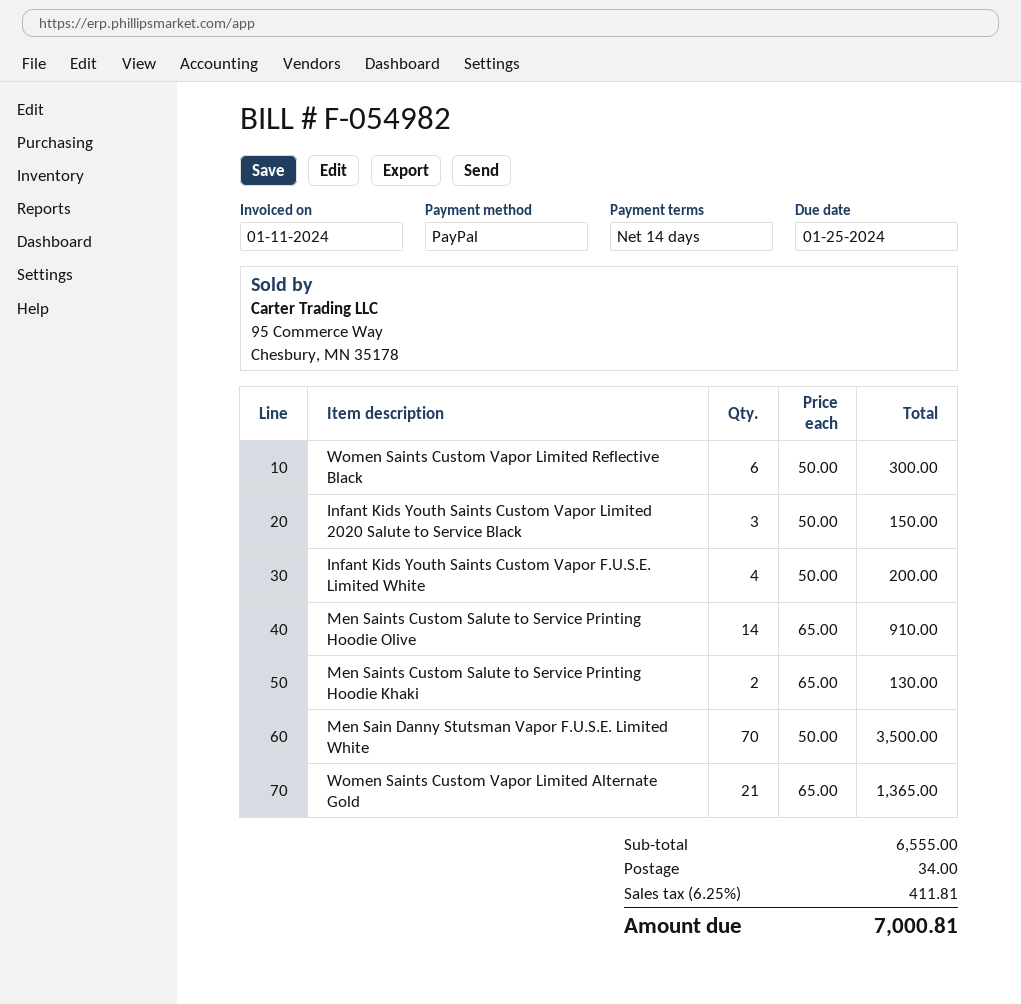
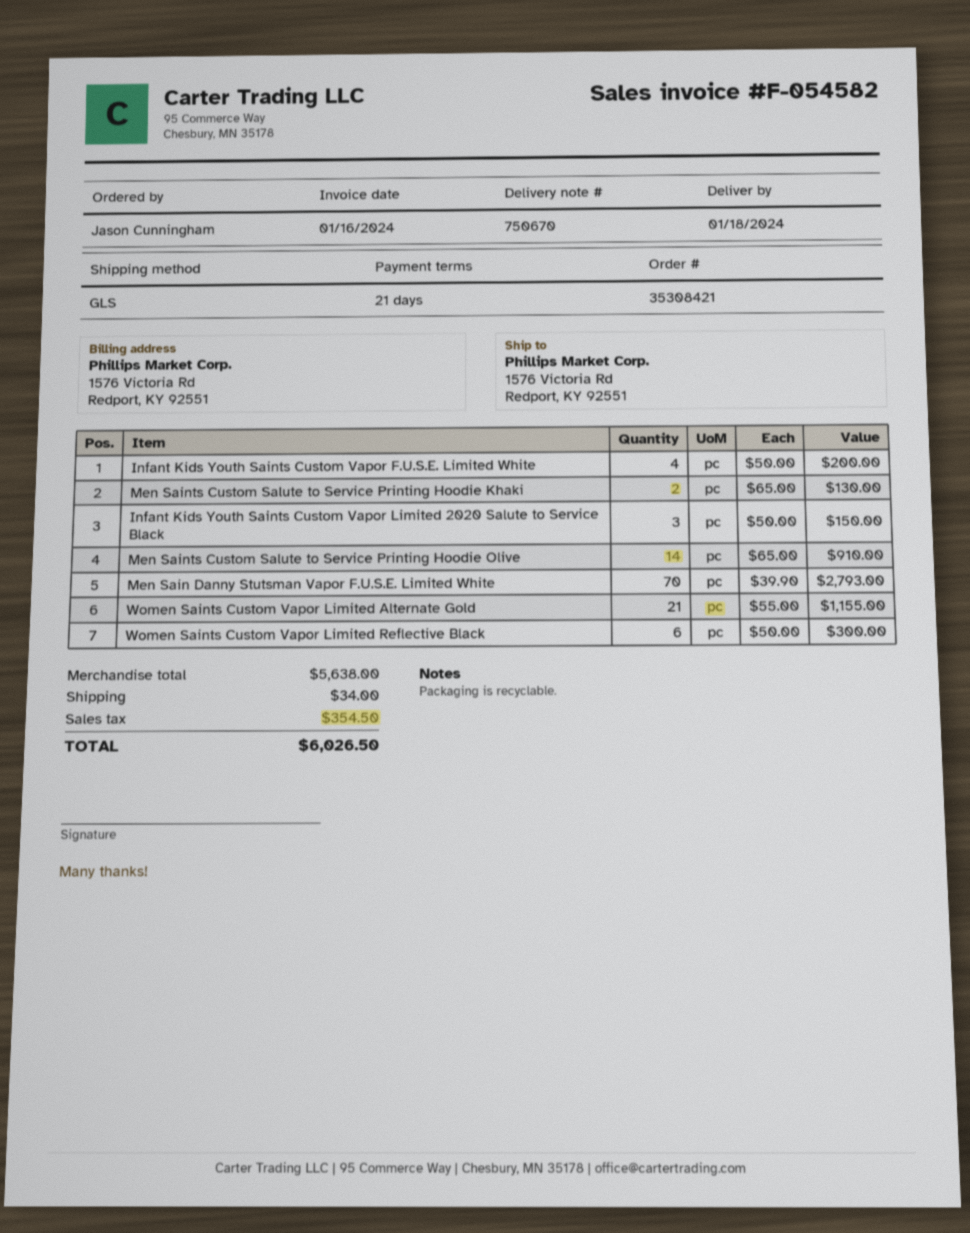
invoice number: F-054982 -> F-054582
invoice date: 2024-01-11 -> 2024-01-16
payment terms: 14 days -> 21 days
Men Sain Danny Stutsman Vapor F.U.S.E. Limited White: 70 x 50.00 = 3500.00 -> 70 x 39.90 = 2793.00
Women Saints Custom Vapor Limited Alternate Gold: 21 x 65.00 = 1365.00 -> 21 x 55.00 = 1155.00
subtotal: 6555.00 -> 5638.00
tax: 411.81 -> 354.50
total: 7000.81 -> 6026.50

